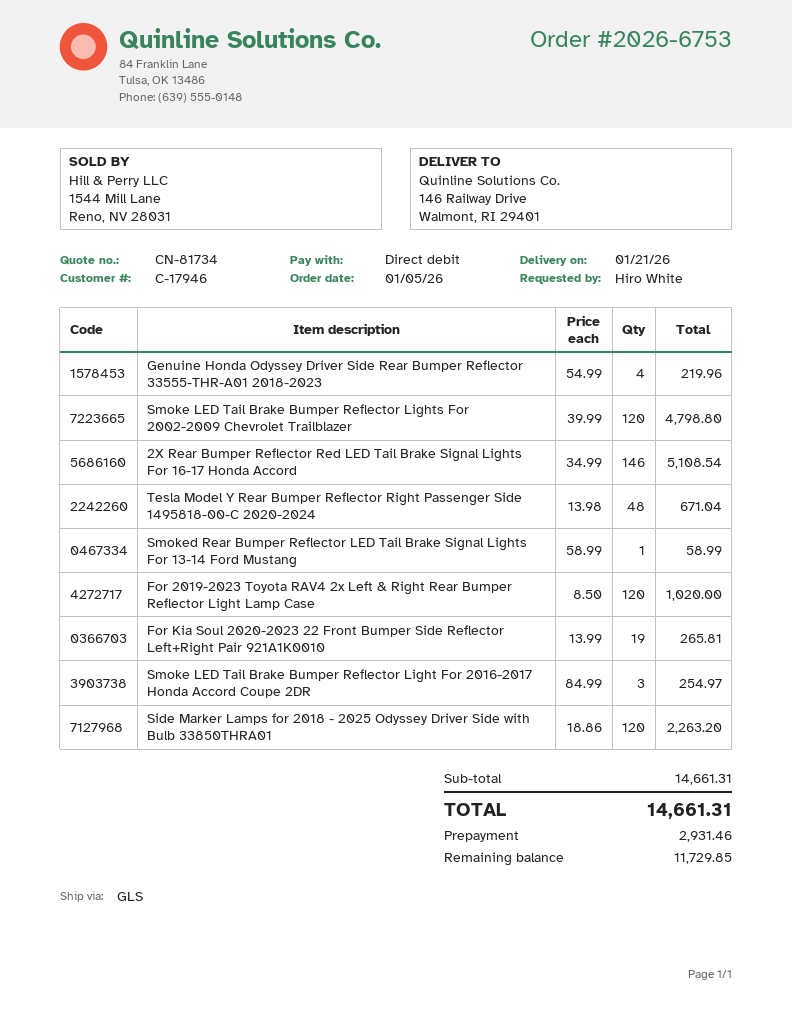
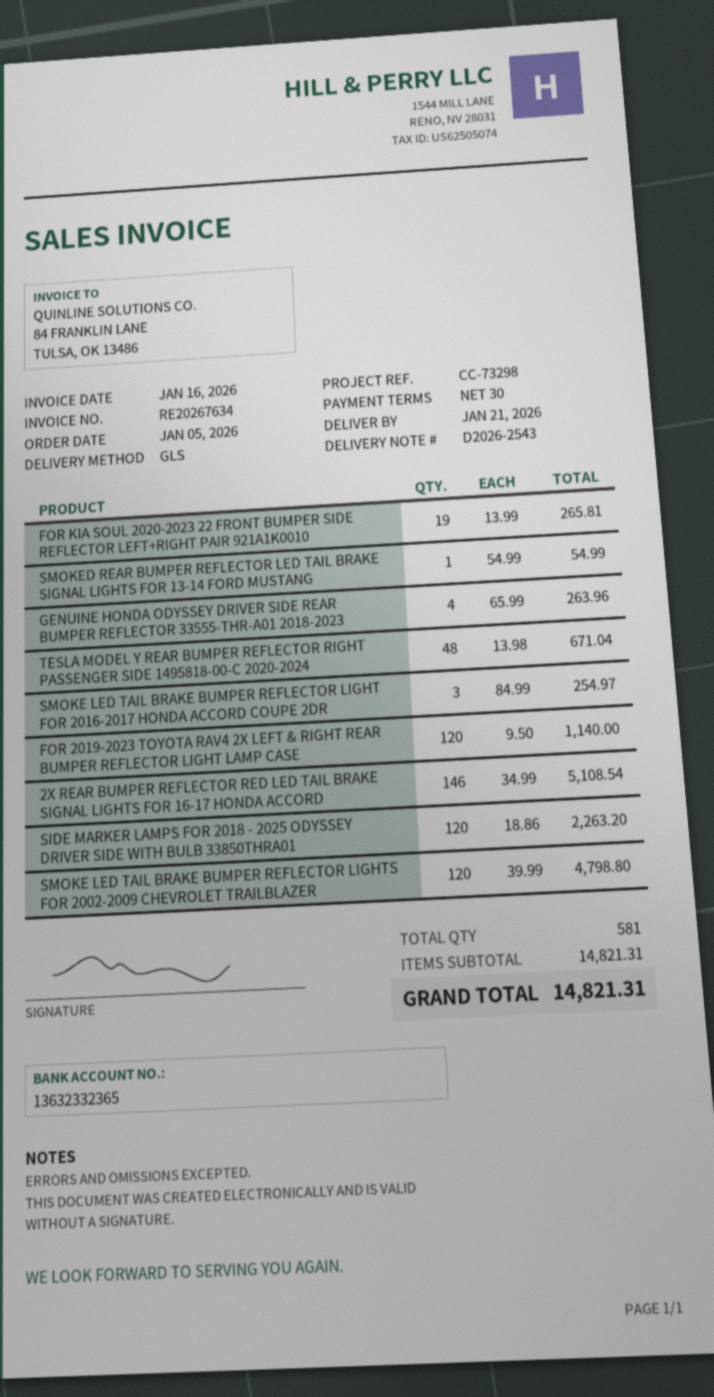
Genuine Honda Odyssey Driver Side Rear Bumper Reflector 33555-THR-A01 2018-2023: 4 x 54.99 = 219.96 -> 4 x 65.99 = 263.96
Smoked Rear Bumper Reflector LED Tail Brake Signal Lights For 13-14 Ford Mustang: 1 x 58.99 = 58.99 -> 1 x 54.99 = 54.99
For 2019-2023 Toyota RAV4 2x Left & Right Rear Bumper Reflector Light Lamp Case: 120 x 8.50 = 1020.00 -> 120 x 9.50 = 1140.00
subtotal: 14661.31 -> 14821.31
total: 14661.31 -> 14821.31

